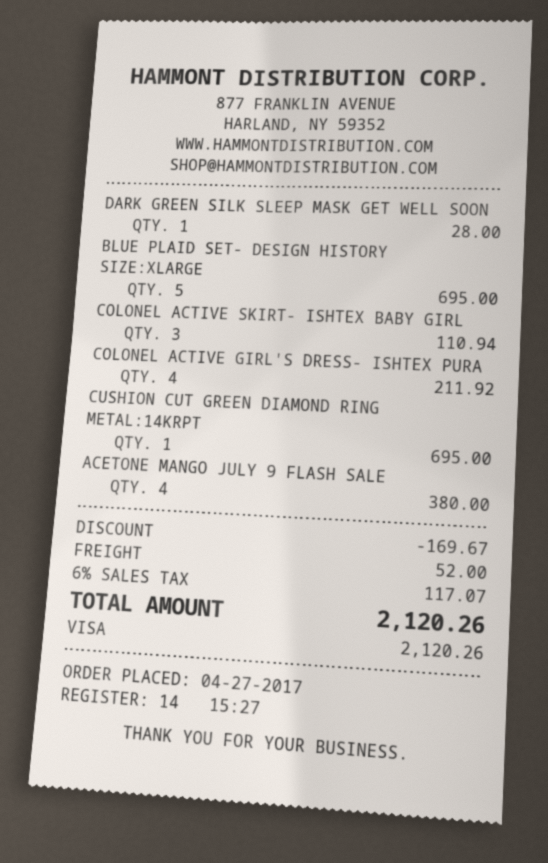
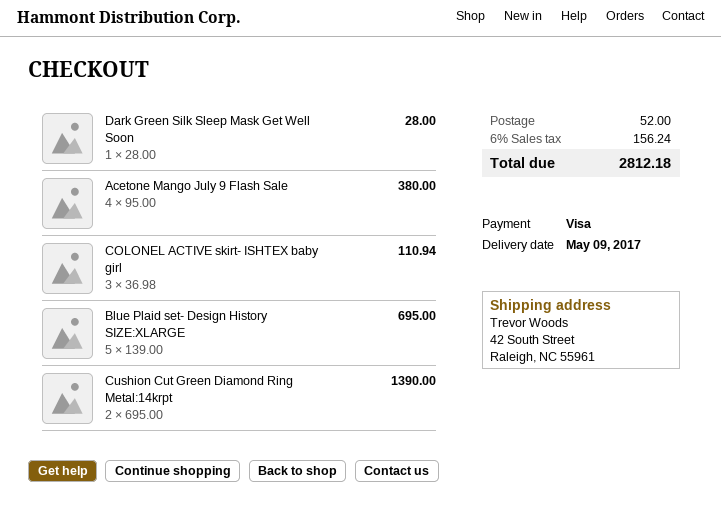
COLONEL ACTIVE GIRL'S DRESS- ISHTEX PURA: 4 for 211.92 -> none
CUSHION CUT GREEN DIAMOND RING METAL:14KRPT: 1 for 695.00 -> 2 for 1390.00
discount: 169.67 -> none
tax: 6% = 117.07 -> 6% = 156.24
total: 2120.26 -> 2812.18

